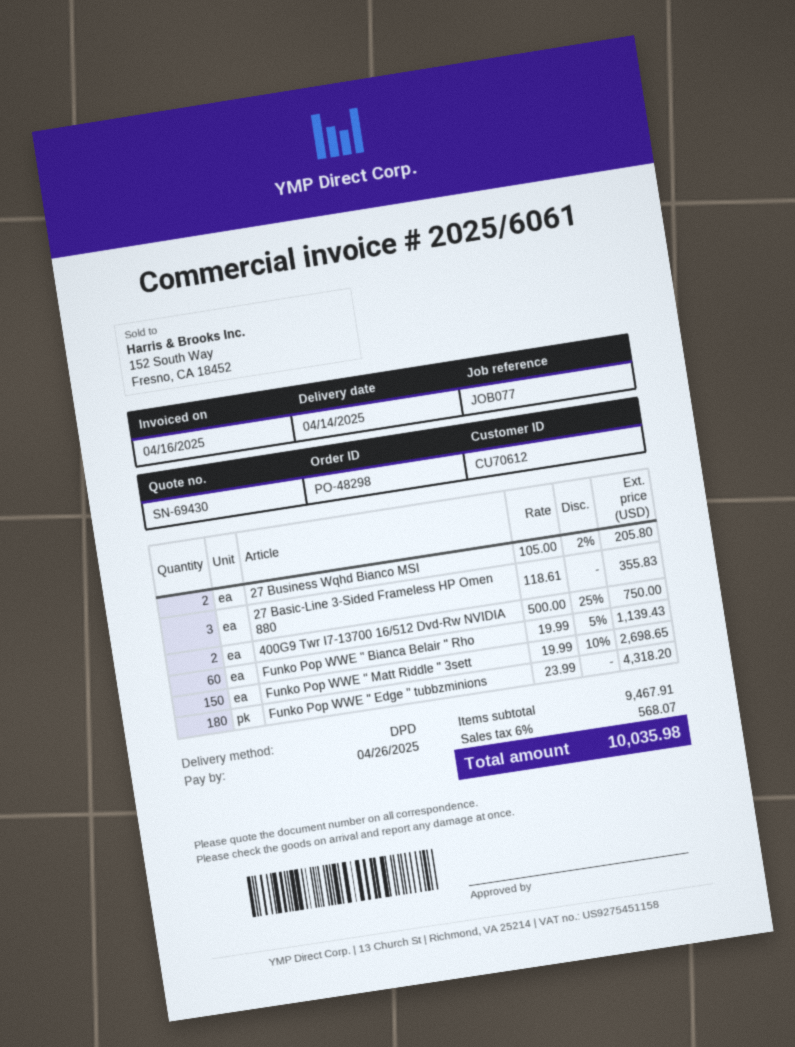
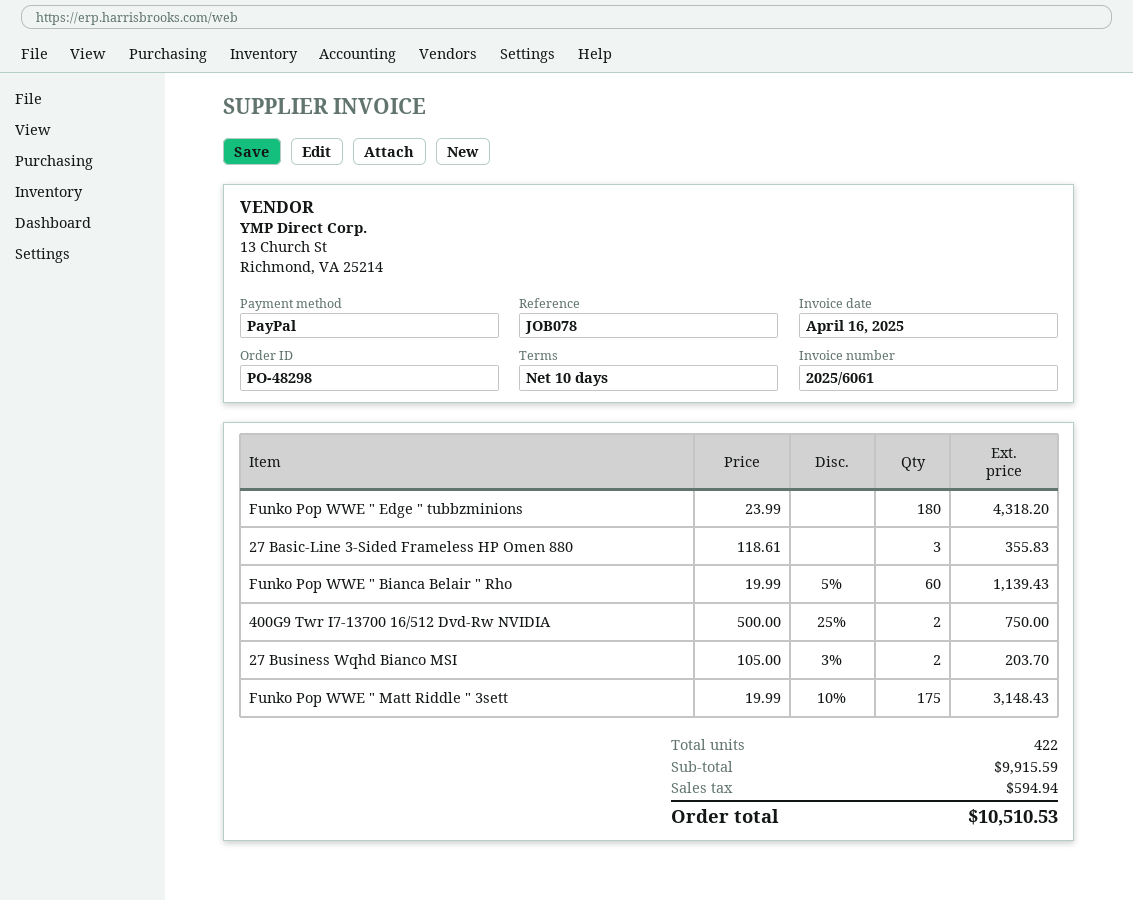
reference: JOB077 -> JOB078
27 Business Wqhd Bianco MSI: 2 x 105.00 - 2% = 205.80 -> 2 x 105.00 - 3% = 203.70
Funko Pop WWE " Matt Riddle " 3sett: 150 x 19.99 - 10% = 2698.65 -> 175 x 19.99 - 10% = 3148.43
subtotal: 9467.91 -> 9915.59
tax: 568.07 -> 594.94
total: 10035.98 -> 10510.53

